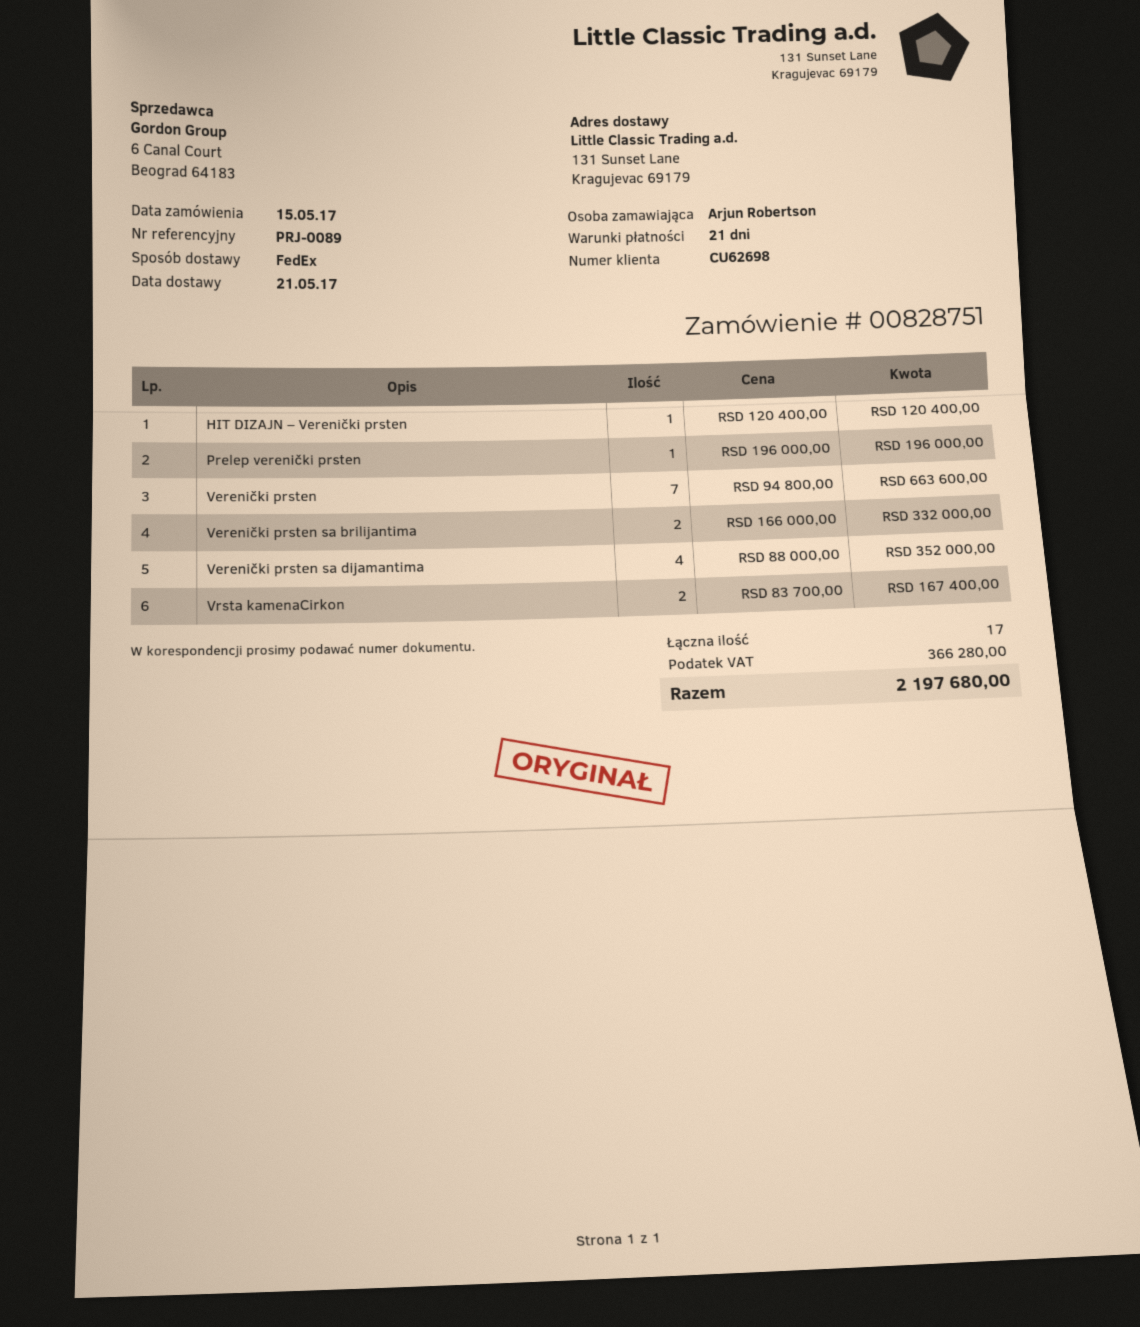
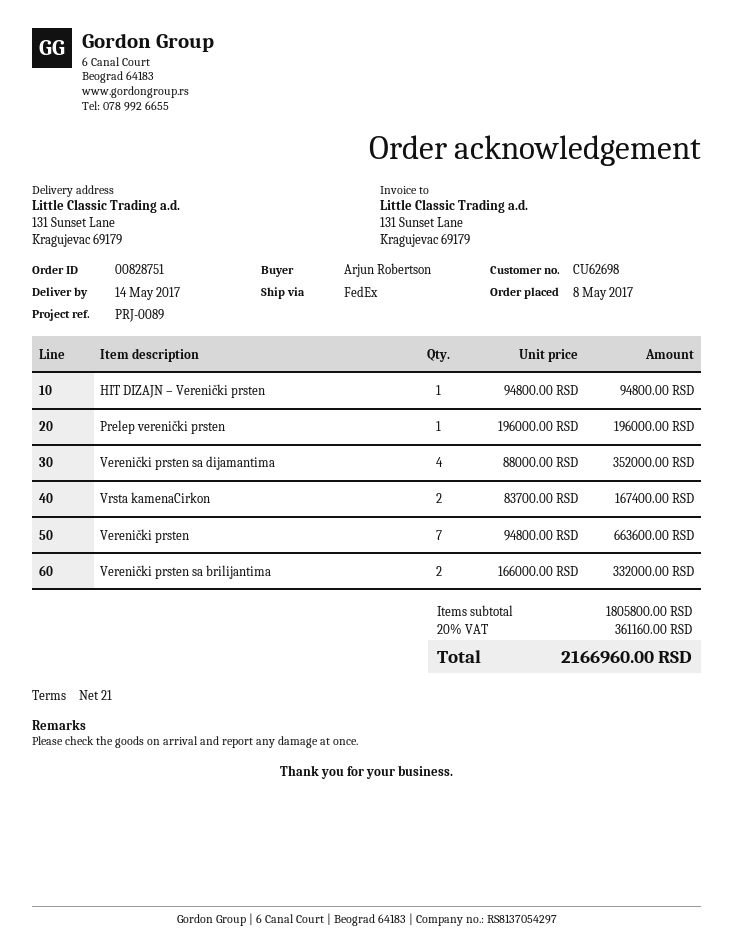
order date: 2017-05-15 -> 2017-05-08
delivery date: 2017-05-21 -> 2017-05-14
HIT DIZAJN – Verenički prsten: 1 x 120400.00 = 120400.00 -> 1 x 94800.00 = 94800.00
tax: 366280.00 -> 361160.00
total: 2197680.00 -> 2166960.00

